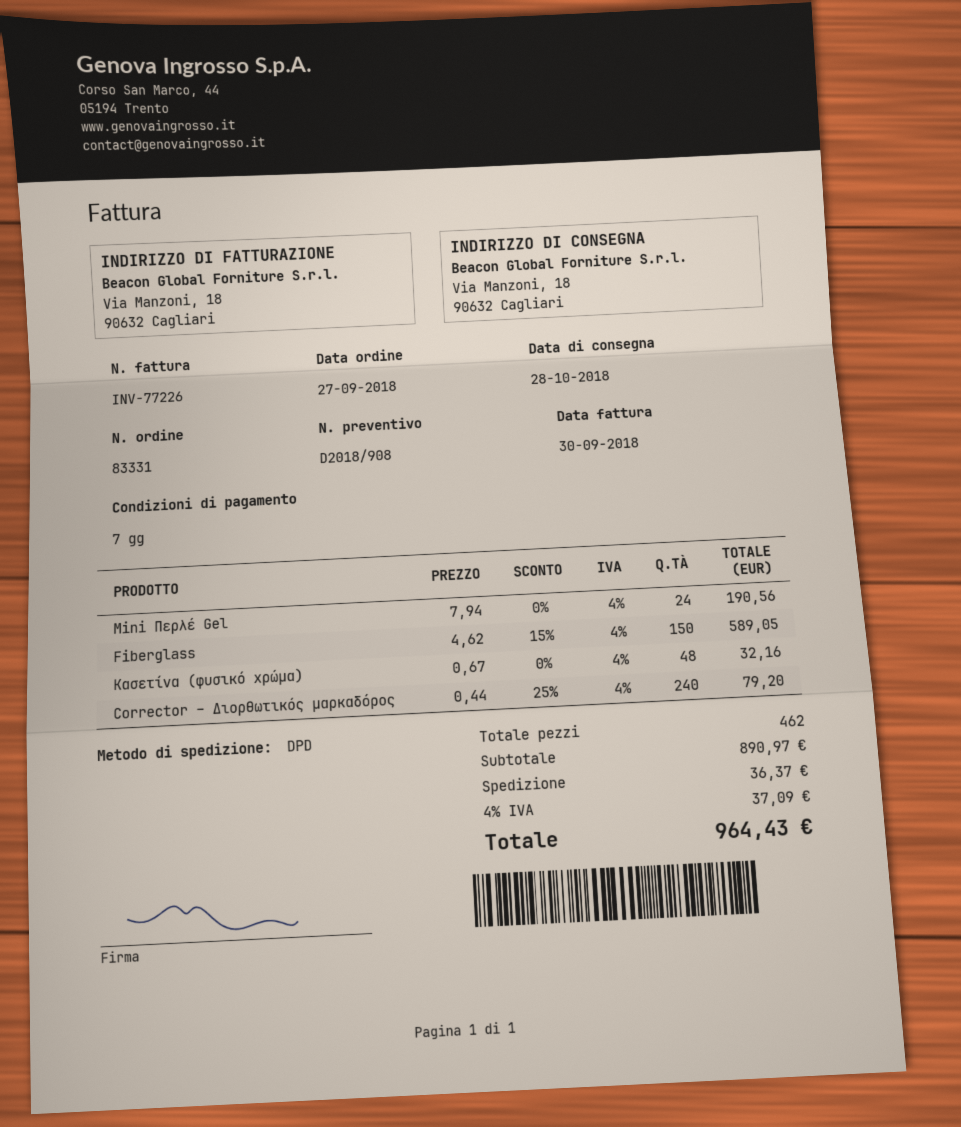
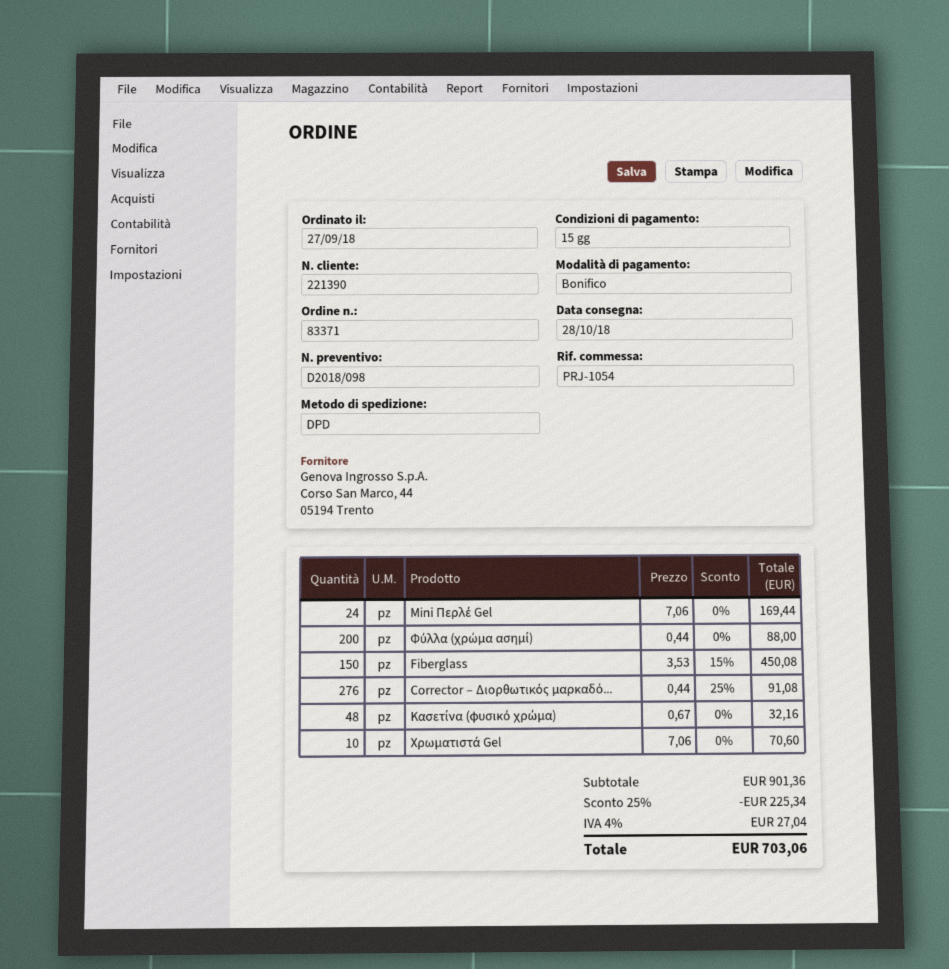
quote number: D2018/908 -> D2018/098
order number: 83331 -> 83371
payment terms: 7 days -> 15 days
Mini Περλέ Gel: 24 x 7.94 = 190.56 -> 24 x 7.06 = 169.44
Fiberglass: 150 x 4.62 - 15% = 589.05 -> 150 x 3.53 - 15% = 450.08
Corrector – Διορθωτικός μαρκαδόρος: 240 x 0.44 - 25% = 79.20 -> 276 x 0.44 - 25% = 91.08
Φύλλα (χρώμα ασημί): none -> 200 x 0.44 = 88.00
Χρωματιστά Gel: none -> 10 x 7.06 = 70.60
subtotal: 890.97 -> 901.36
discount: none -> 25% = 225.34
shipping: 36.37 -> none
tax: 4% = 37.09 -> 4% = 27.04
total: 964.43 -> 703.06

